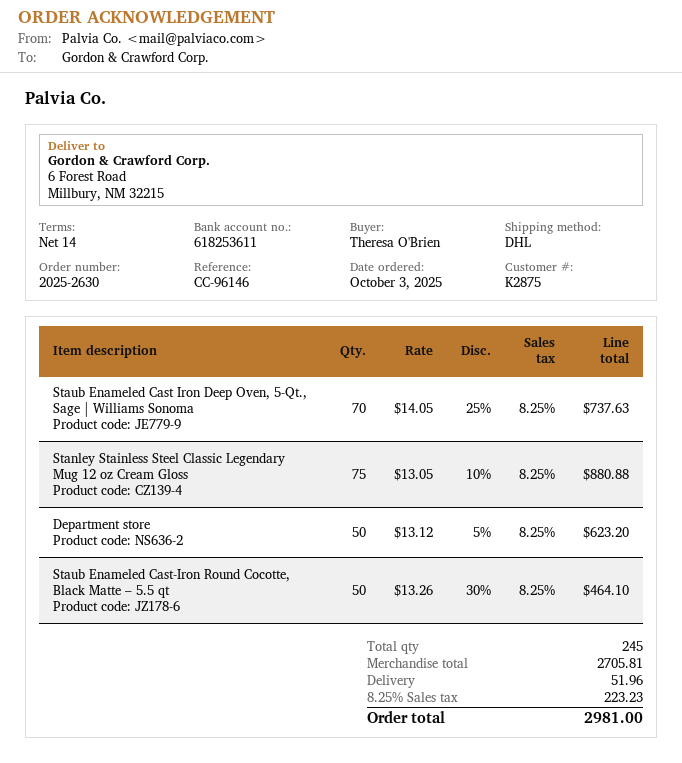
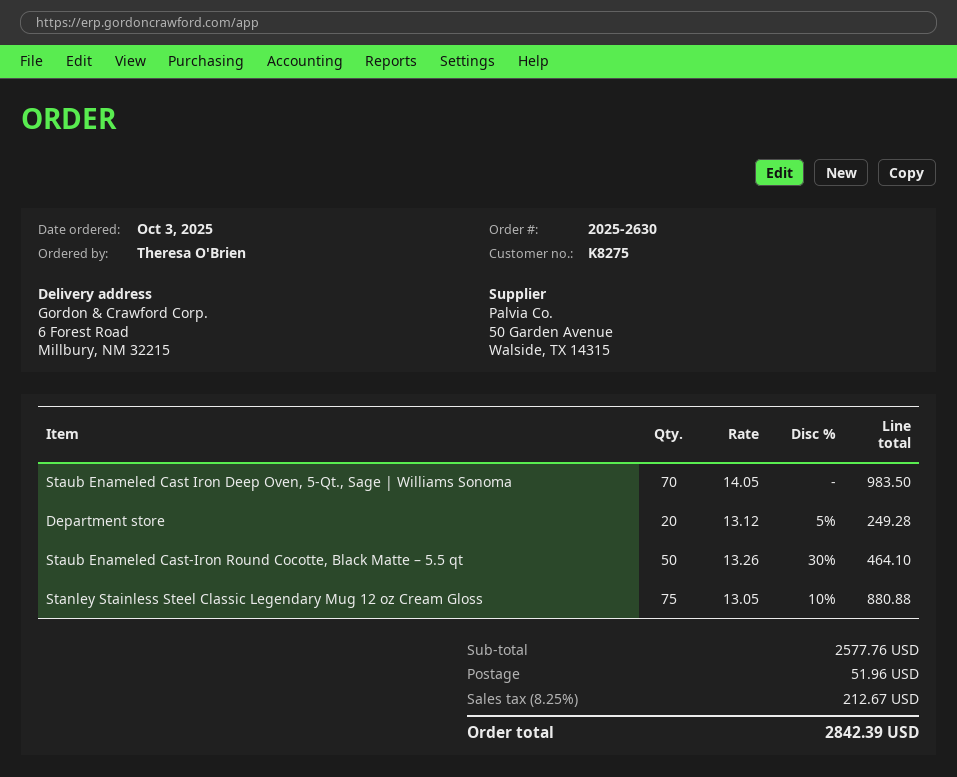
customer number: K2875 -> K8275
Staub Enameled Cast Iron Deep Oven, 5-Qt., Sage | Williams Sonoma: 70 x 14.05 - 25% = 737.63 -> 70 x 14.05 = 983.50
Department store: 50 x 13.12 - 5% = 623.20 -> 20 x 13.12 - 5% = 249.28
subtotal: 2705.81 -> 2577.76
tax: 8.25% = 223.23 -> 8.25% = 212.67
total: 2981.00 -> 2842.39

